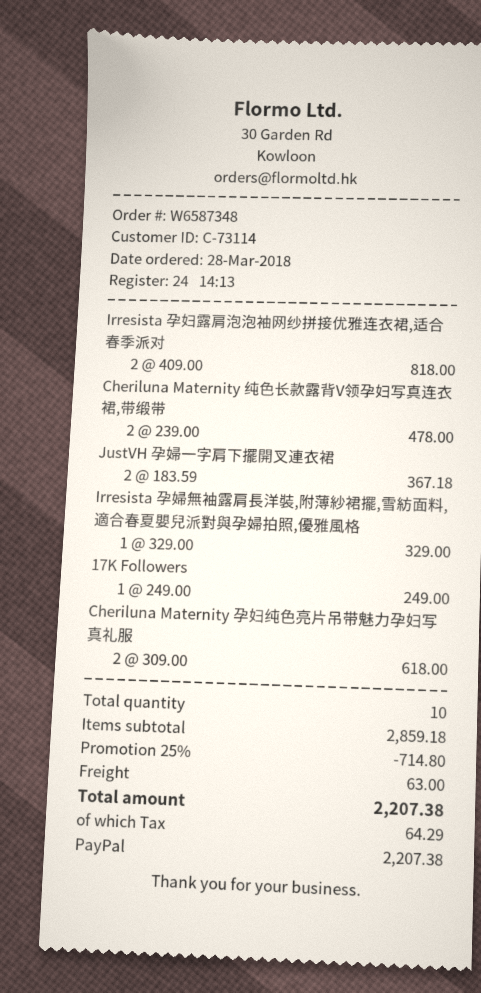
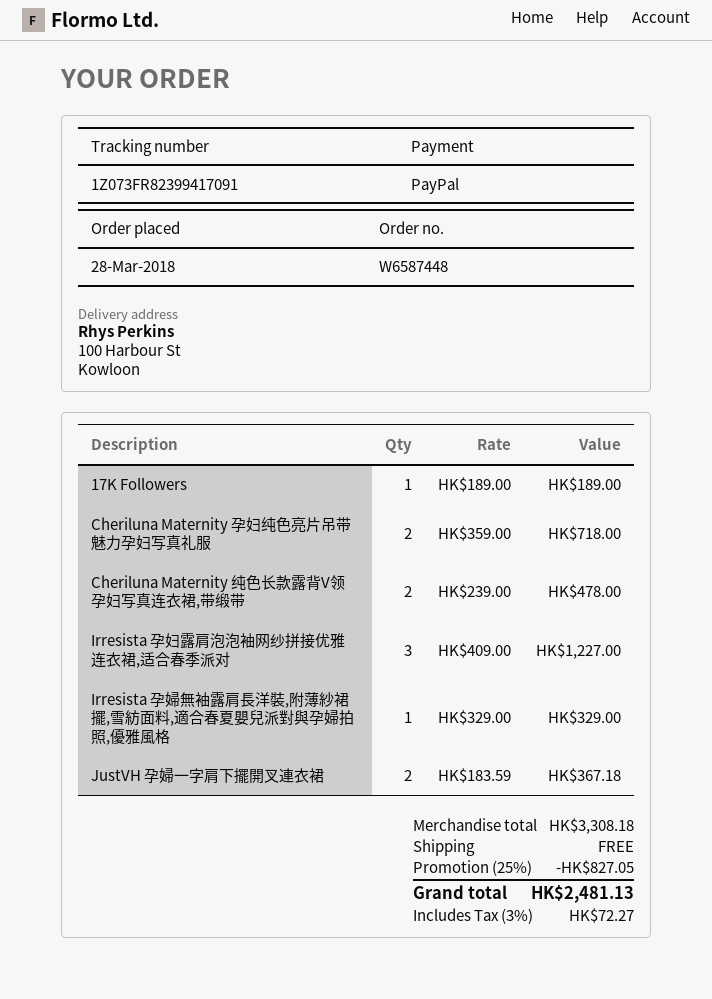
order number: W6587348 -> W6587448
Irresista 孕妇露肩泡泡袖网纱拼接优雅连衣裙,适合春季派对: 2 x 409.00 = 818.00 -> 3 x 409.00 = 1227.00
17K Followers: 1 x 249.00 = 249.00 -> 1 x 189.00 = 189.00
Cheriluna Maternity 孕妇纯色亮片吊带魅力孕妇写真礼服: 2 x 309.00 = 618.00 -> 2 x 359.00 = 718.00
subtotal: 2859.18 -> 3308.18
discount: 25% = 714.80 -> 25% = 827.05
shipping: 63.00 -> 0.00
tax: 64.29 -> 72.27
total: 2207.38 -> 2481.13

